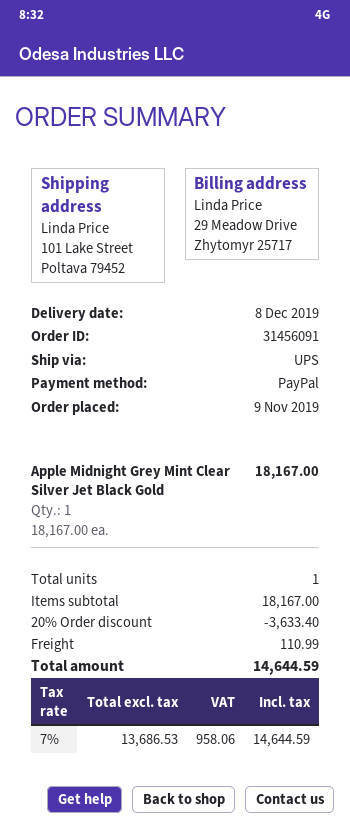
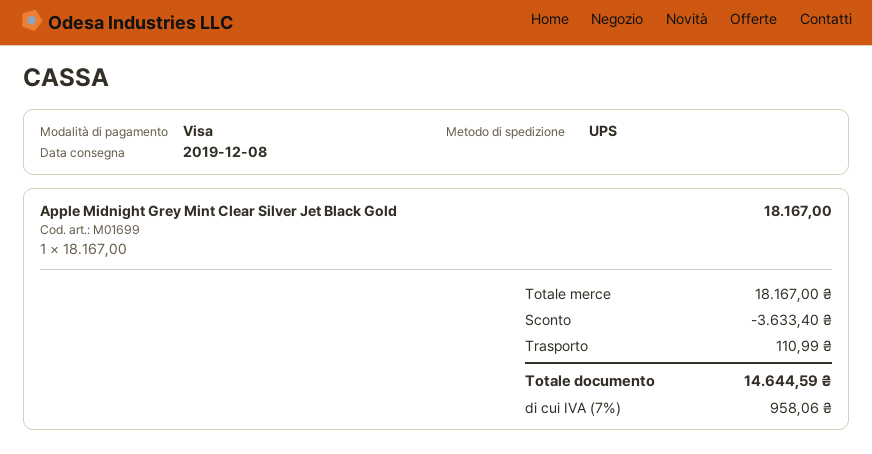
payment method: PayPal -> Visa

